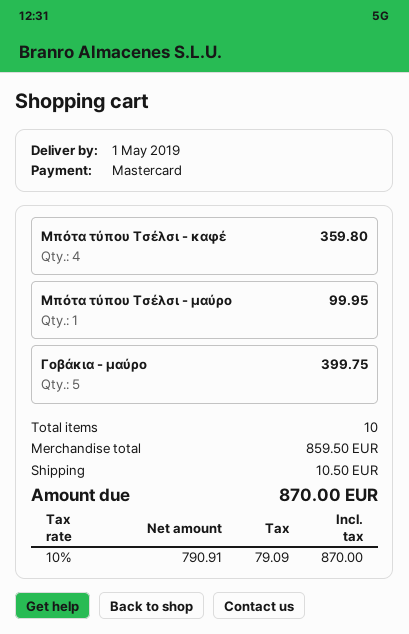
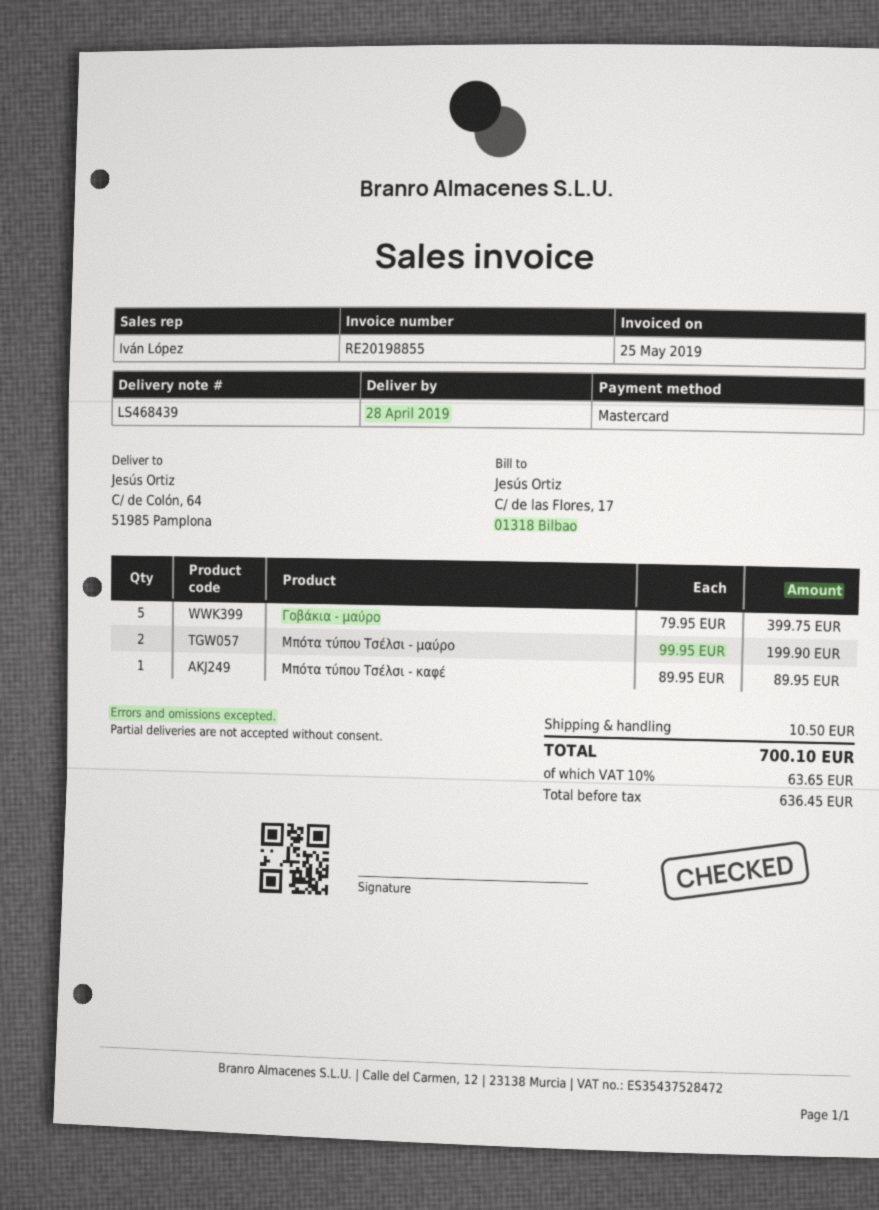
delivery date: 2019-05-01 -> 2019-04-28
Μπότα τύπου Τσέλσι - καφέ: 4 for 359.80 -> 1 for 89.95
Μπότα τύπου Τσέλσι - μαύρο: 1 for 99.95 -> 2 for 199.90
net: 790.91 -> 636.45
tax: 10% = 79.09 -> 10% = 63.65
total: 870.00 -> 700.10

